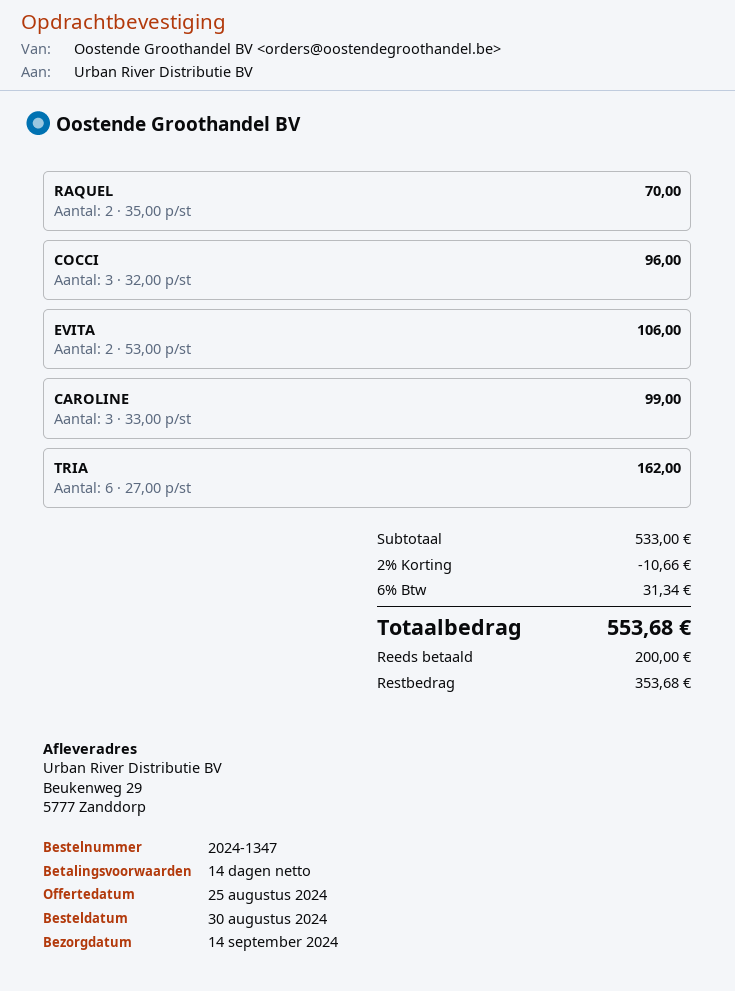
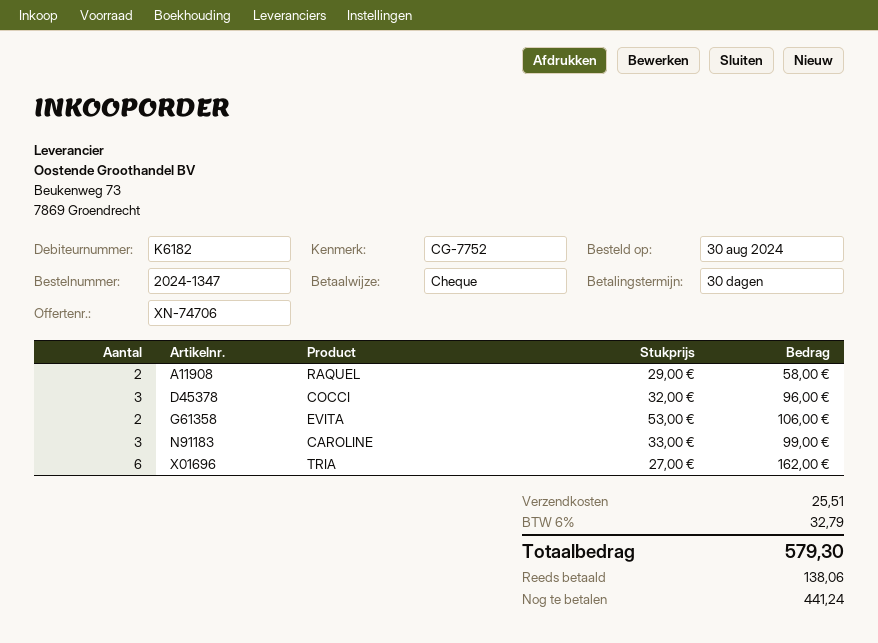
payment terms: 14 days -> 30 days
RAQUEL: 2 x 35.00 = 70.00 -> 2 x 29.00 = 58.00
discount: 2% = 10.66 -> none
shipping: none -> 25.51
tax: 6% = 31.34 -> 6% = 32.79
total: 553.68 -> 579.30
deposit: 200.00 -> 138.06
balance: 353.68 -> 441.24

